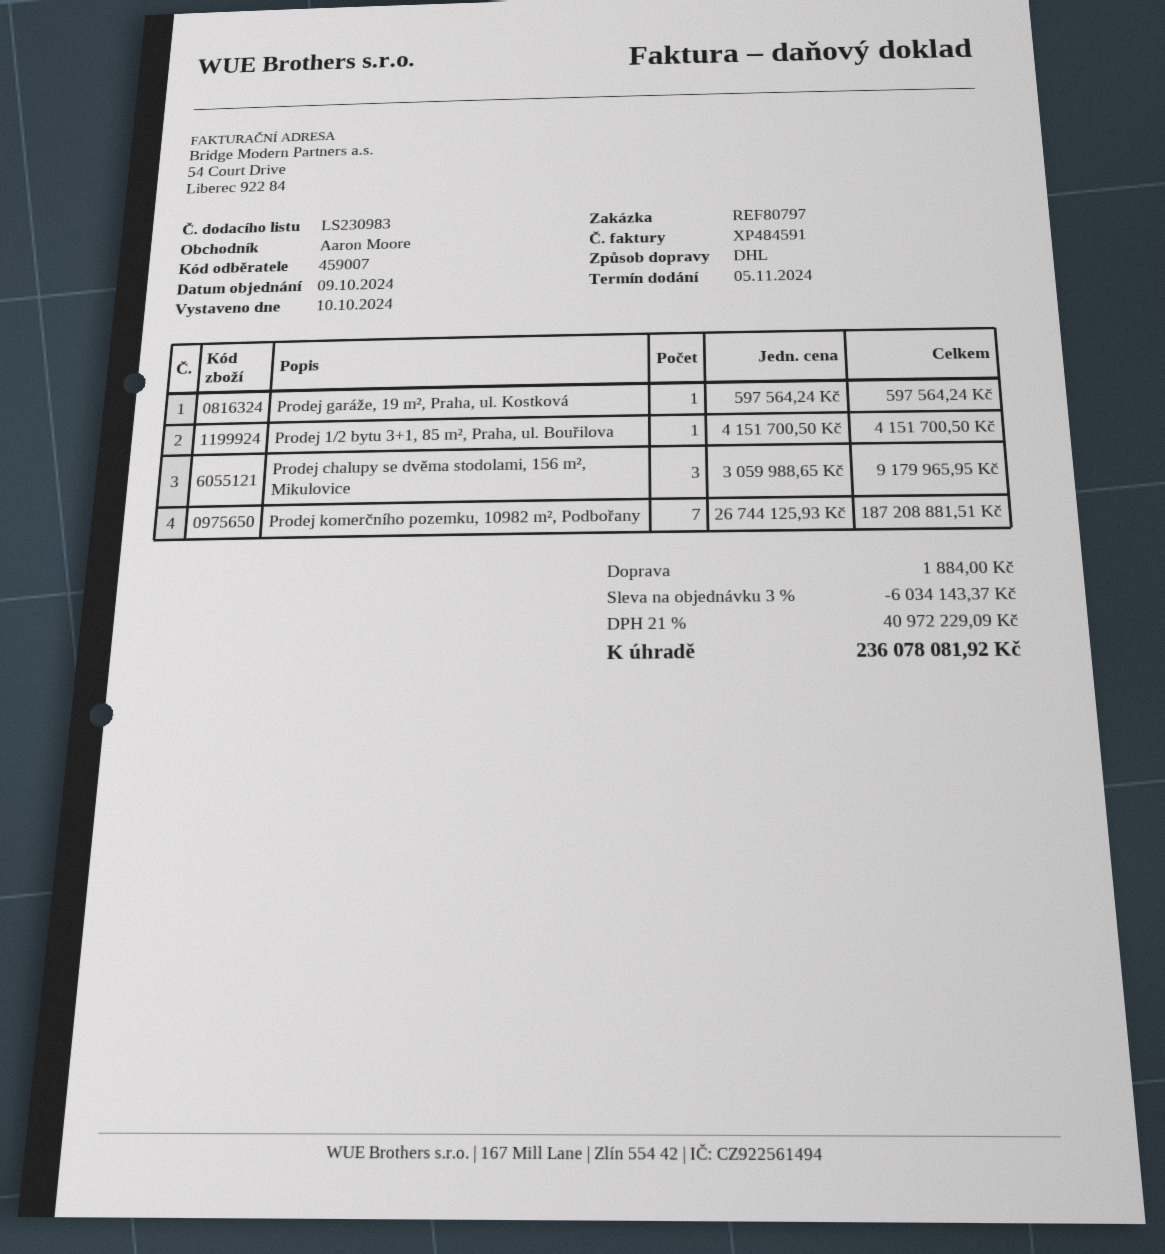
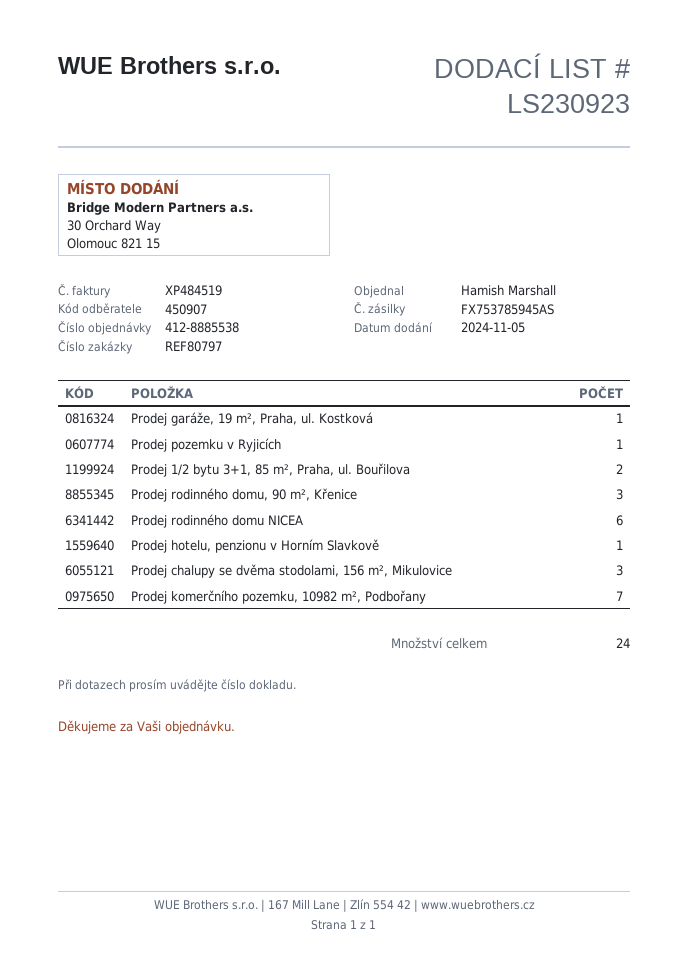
delivery note number: LS230983 -> LS230923
invoice number: XP484591 -> XP484519
customer number: 459007 -> 450907
Prodej 1/2 bytu 3+1, 85 m², Praha, ul. Bouřilova: 1 -> 2
Prodej pozemku v Ryjicích: none -> 1
Prodej rodinného domu, 90 m², Křenice: none -> 3
Prodej rodinného domu NICEA: none -> 6
Prodej hotelu, penzionu v Horním Slavkově: none -> 1

